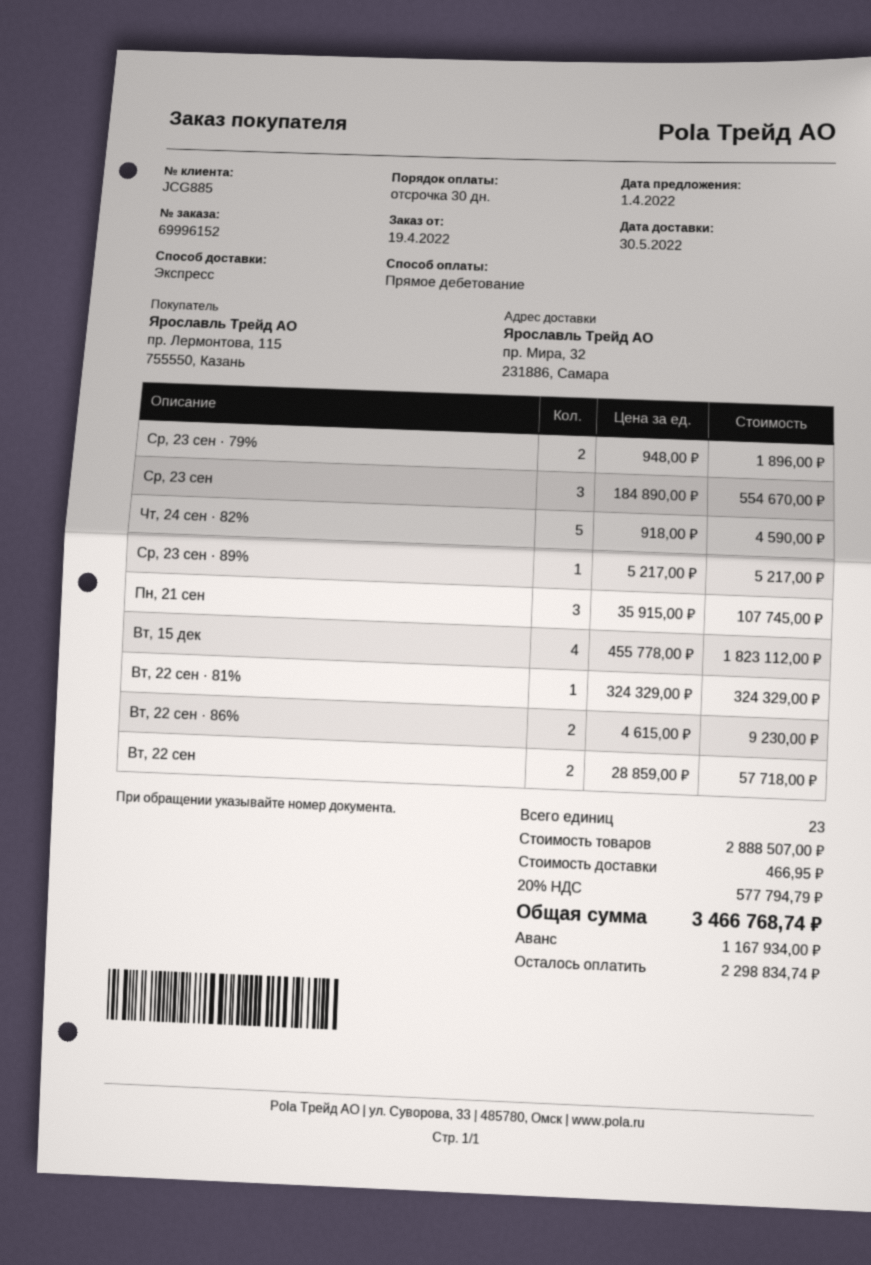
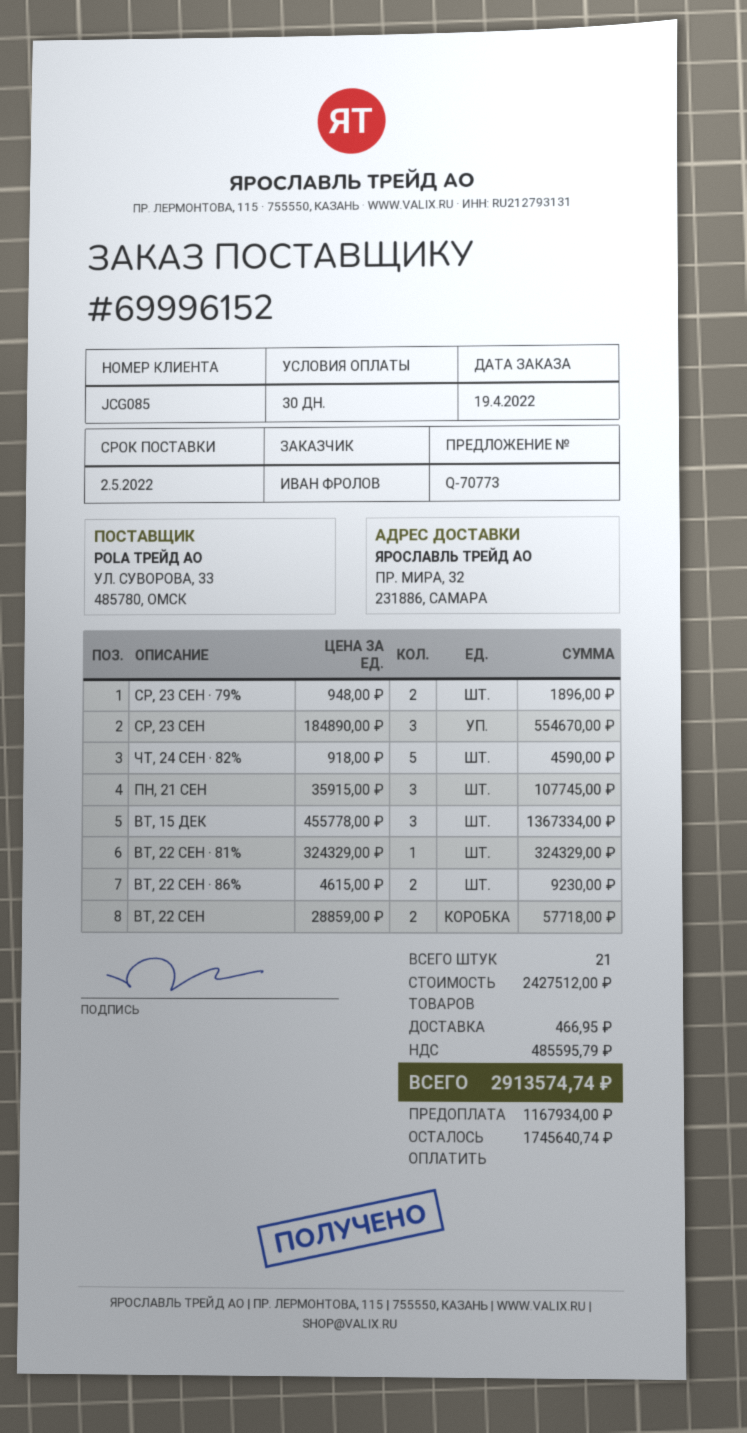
delivery date: 2022-05-30 -> 2022-05-02
customer number: JCG885 -> JCG085
Ср, 23 сен · 89%: 1 x 5217.00 = 5217.00 -> none
Вт, 15 дек: 4 x 455778.00 = 1823112.00 -> 3 x 455778.00 = 1367334.00
total quantity: 23 -> 21
subtotal: 2888507.00 -> 2427512.00
tax: 577794.79 -> 485595.79
total: 3466768.74 -> 2913574.74
balance: 2298834.74 -> 1745640.74

